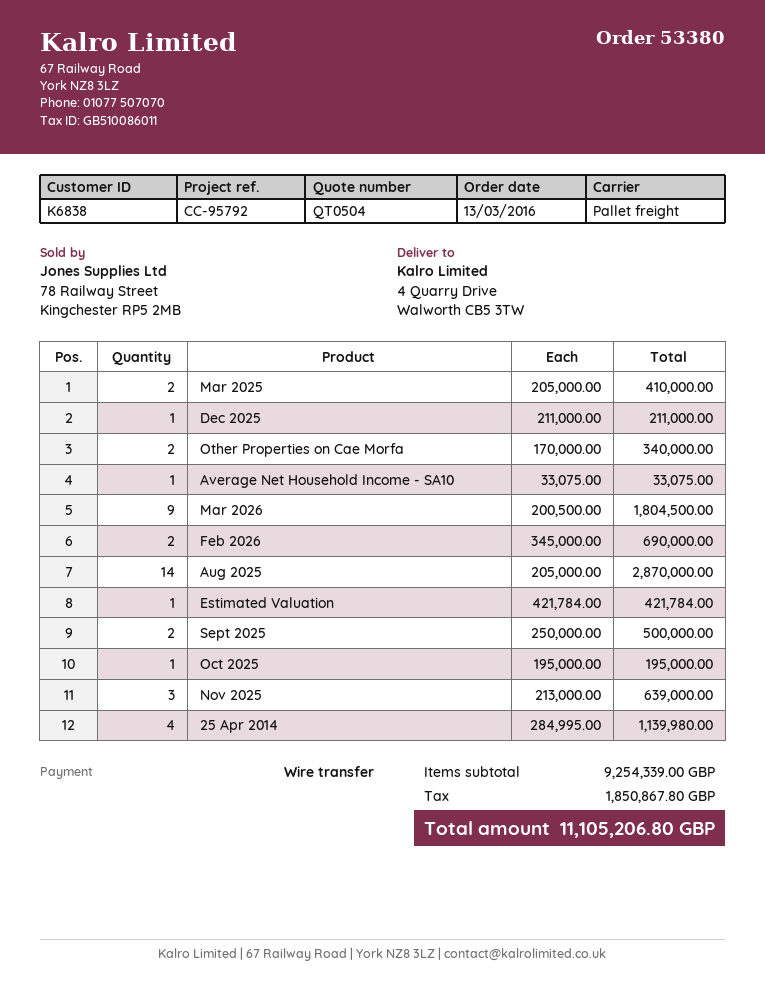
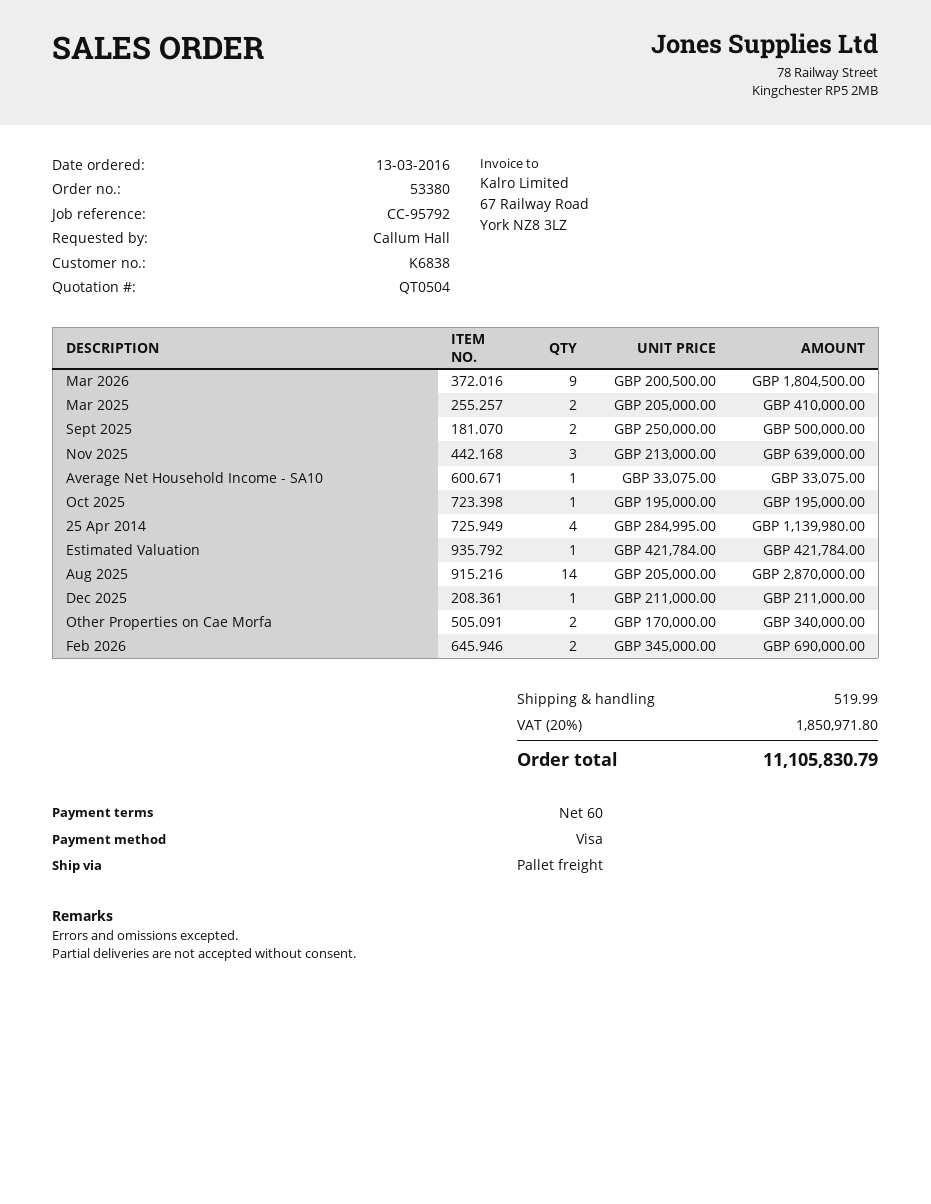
payment method: bank transfer -> Visa
shipping: none -> 519.99
tax: 1850867.80 -> 1850971.80
total: 11105206.80 -> 11105830.79

